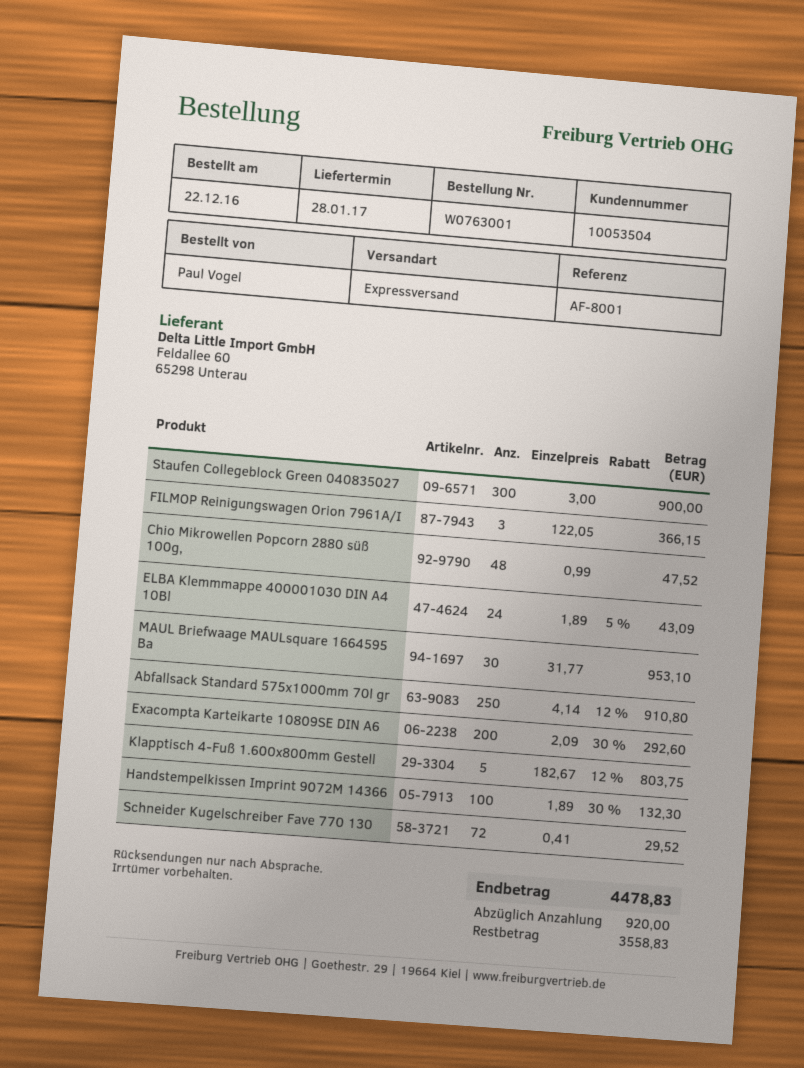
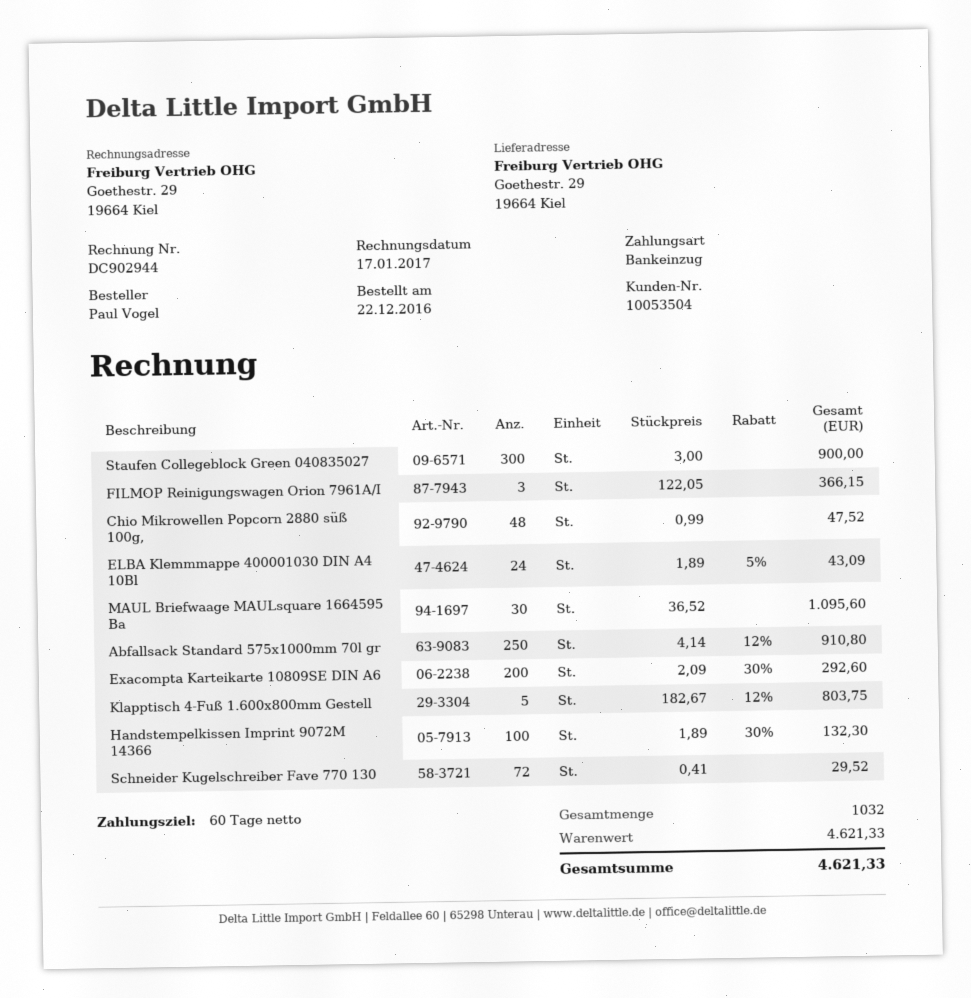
MAUL Briefwaage MAULsquare 1664595 Ba: 30 x 31.77 = 953.10 -> 30 x 36.52 = 1095.60
total: 4478.83 -> 4621.33

